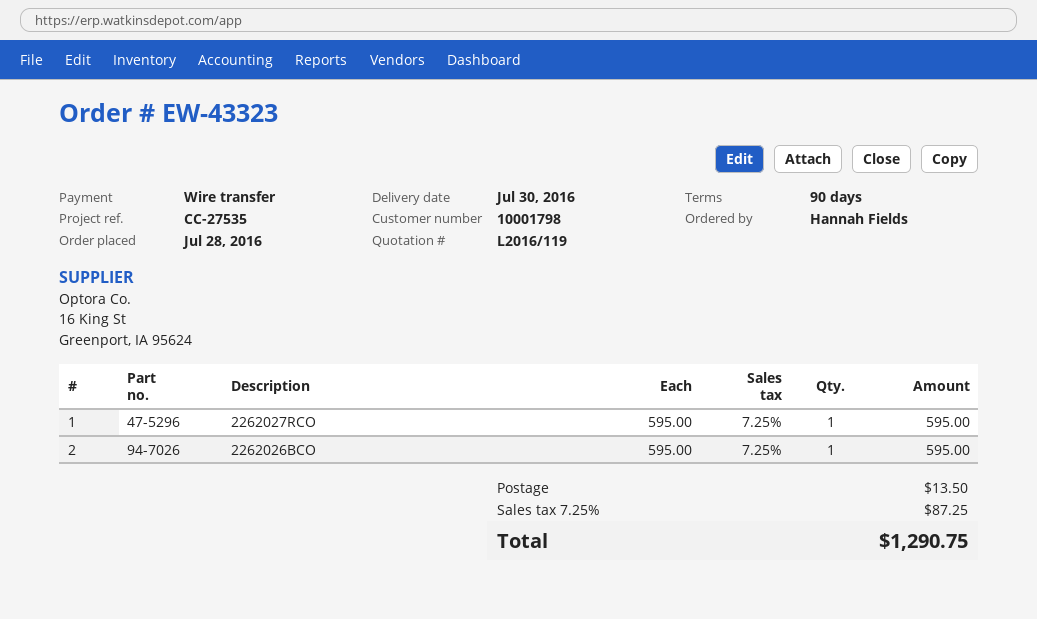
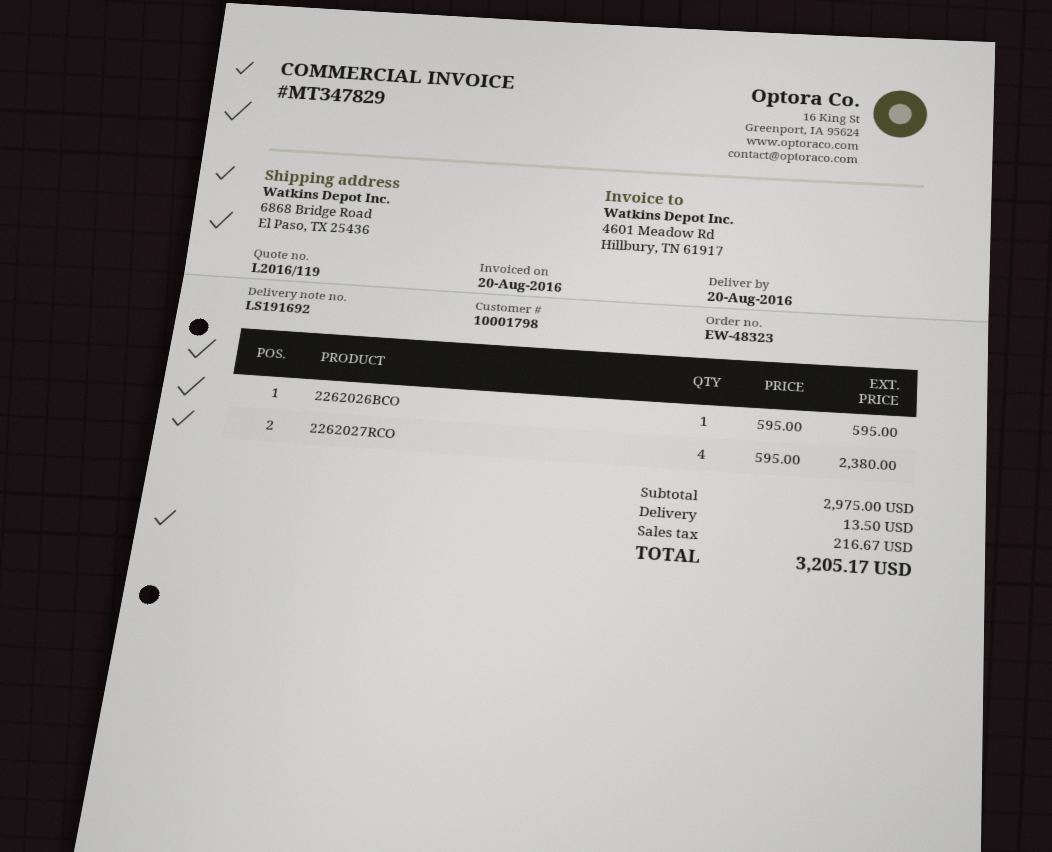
order number: EW-43323 -> EW-48323
delivery date: 2016-07-30 -> 2016-08-20
2262027RCO: 1 x 595.00 = 595.00 -> 4 x 595.00 = 2380.00
tax: 87.25 -> 216.67
total: 1290.75 -> 3205.17

